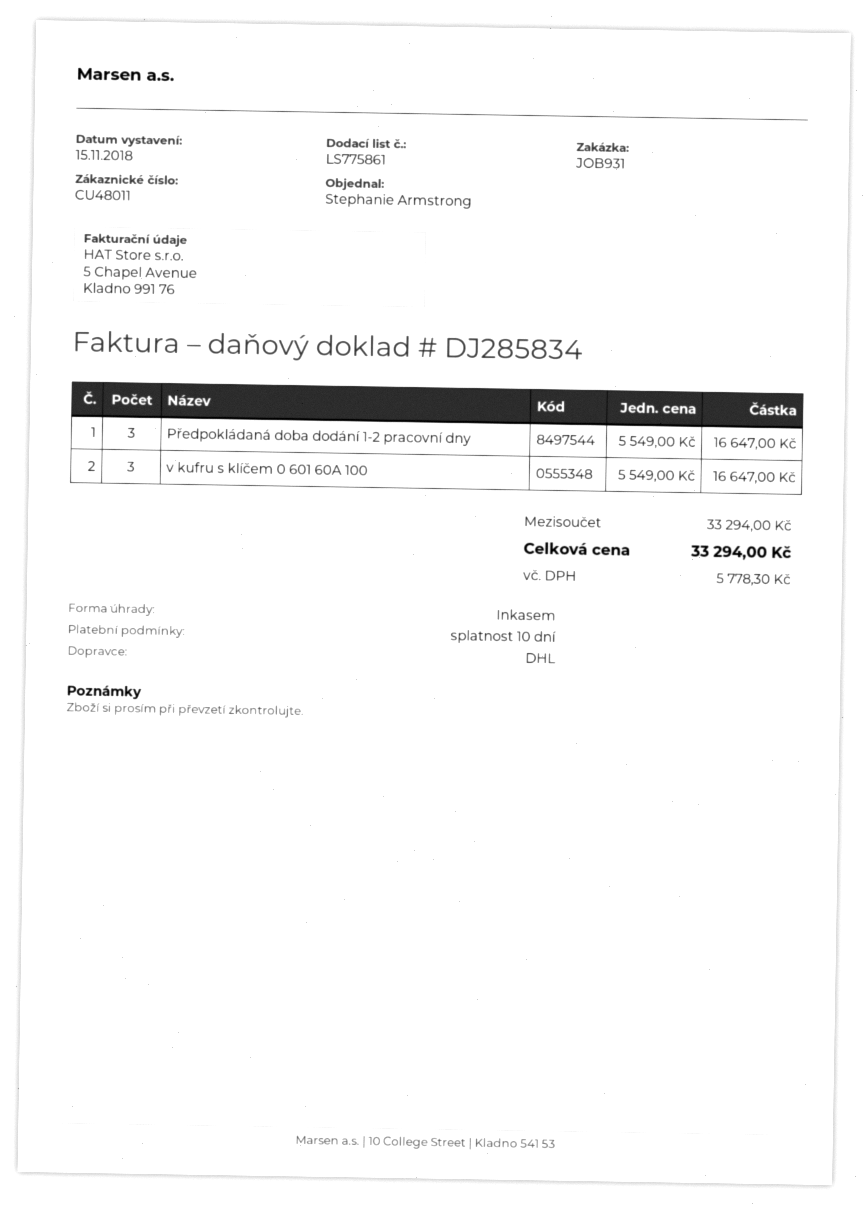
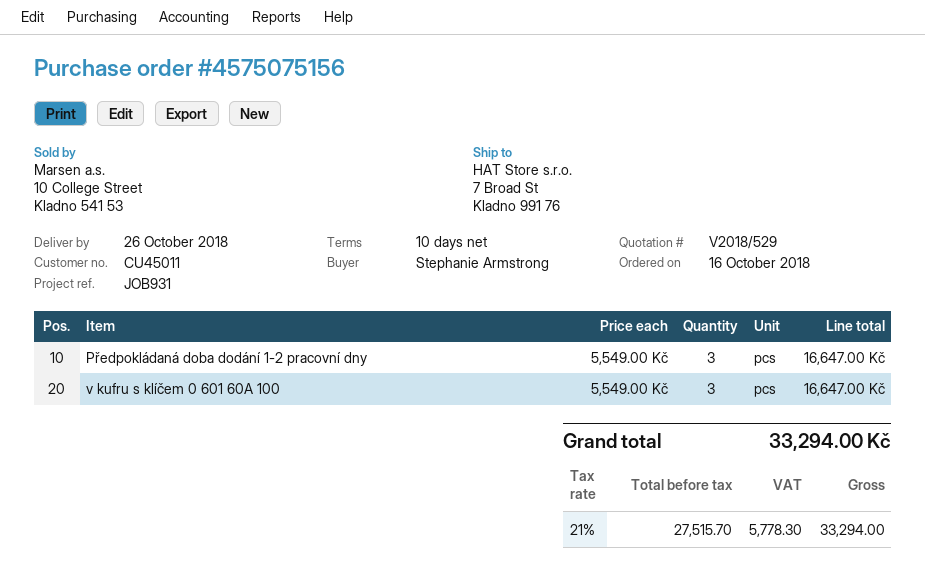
customer number: CU48011 -> CU45011

